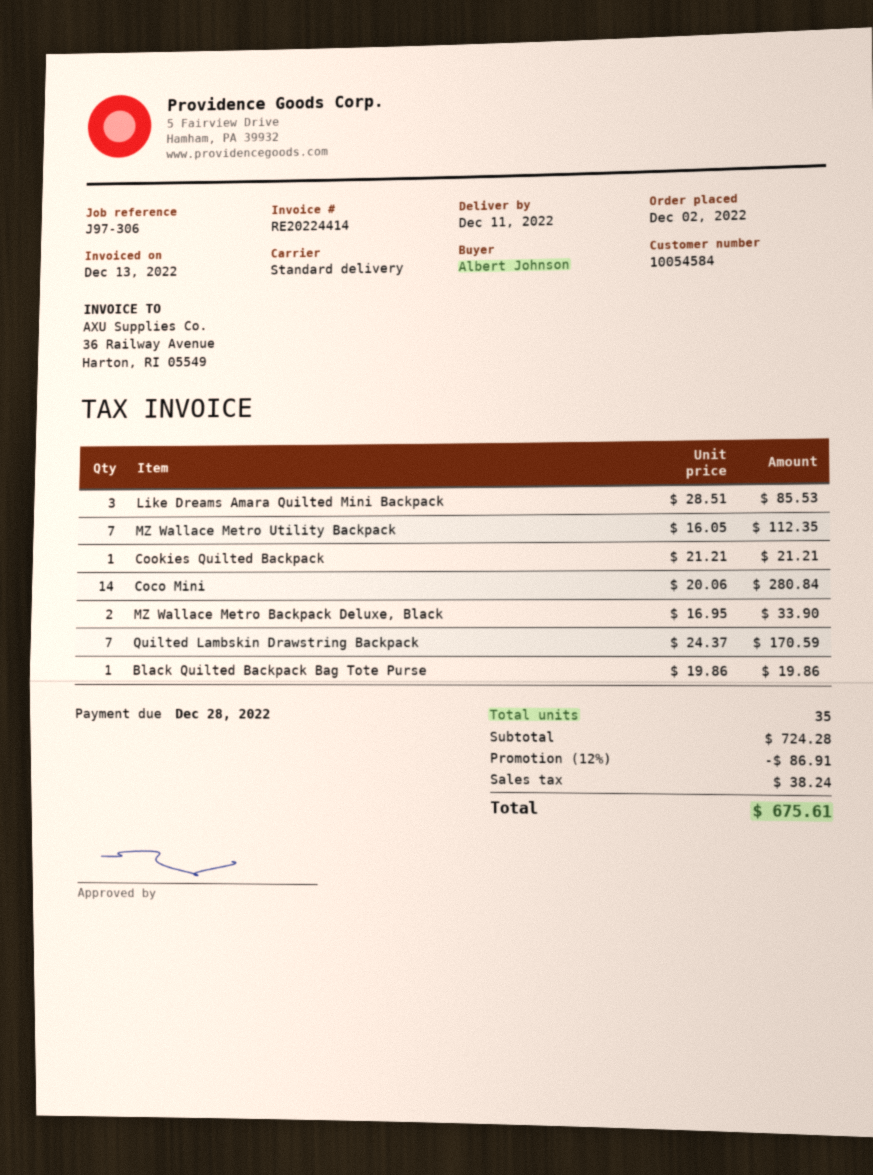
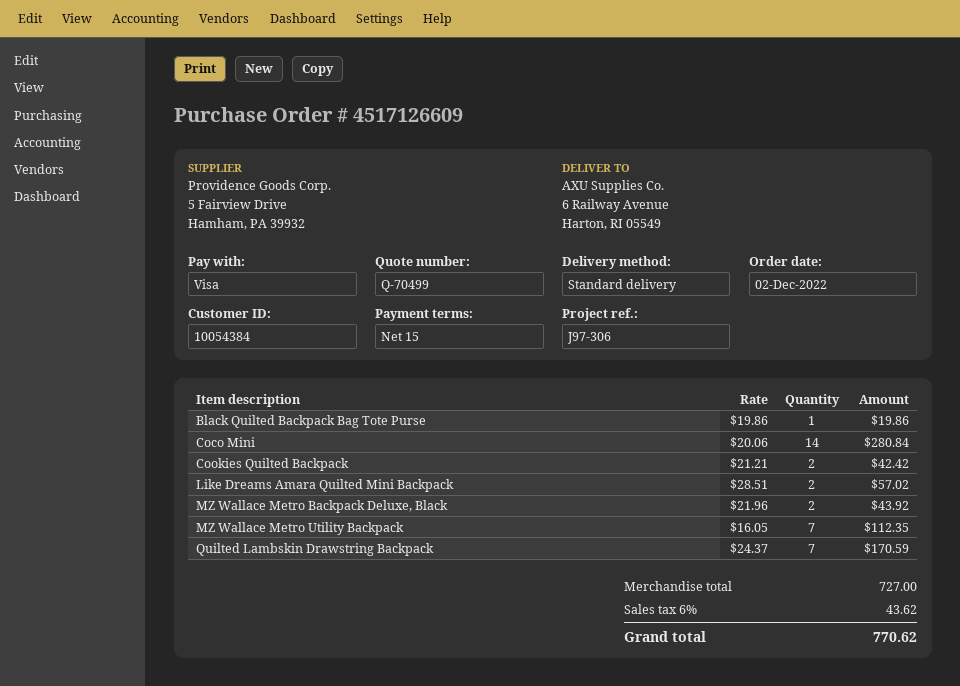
customer number: 10054584 -> 10054384
Like Dreams Amara Quilted Mini Backpack: 3 x 28.51 = 85.53 -> 2 x 28.51 = 57.02
Cookies Quilted Backpack: 1 x 21.21 = 21.21 -> 2 x 21.21 = 42.42
MZ Wallace Metro Backpack Deluxe, Black: 2 x 16.95 = 33.90 -> 2 x 21.96 = 43.92
subtotal: 724.28 -> 727.00
discount: 12% = 86.91 -> none
tax: 38.24 -> 43.62
total: 675.61 -> 770.62

